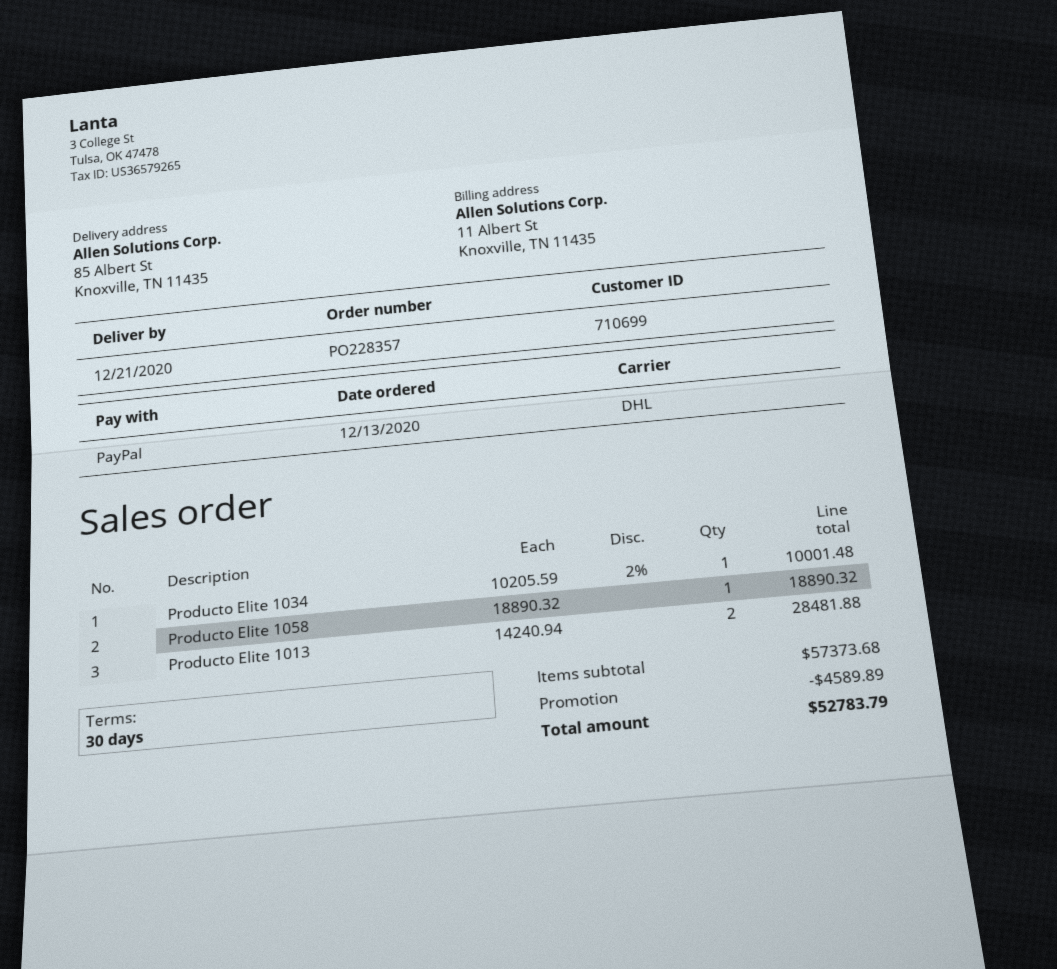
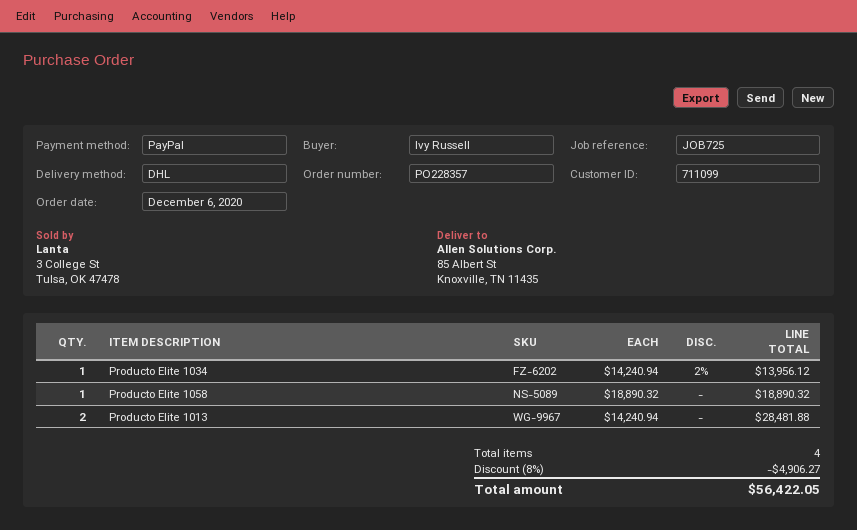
order date: 2020-12-13 -> 2020-12-06
customer number: 710699 -> 711099
Producto Elite 1034: 1 x 10205.59 - 2% = 10001.48 -> 1 x 14240.94 - 2% = 13956.12
discount: 4589.89 -> 4906.27
total: 52783.79 -> 56422.05

